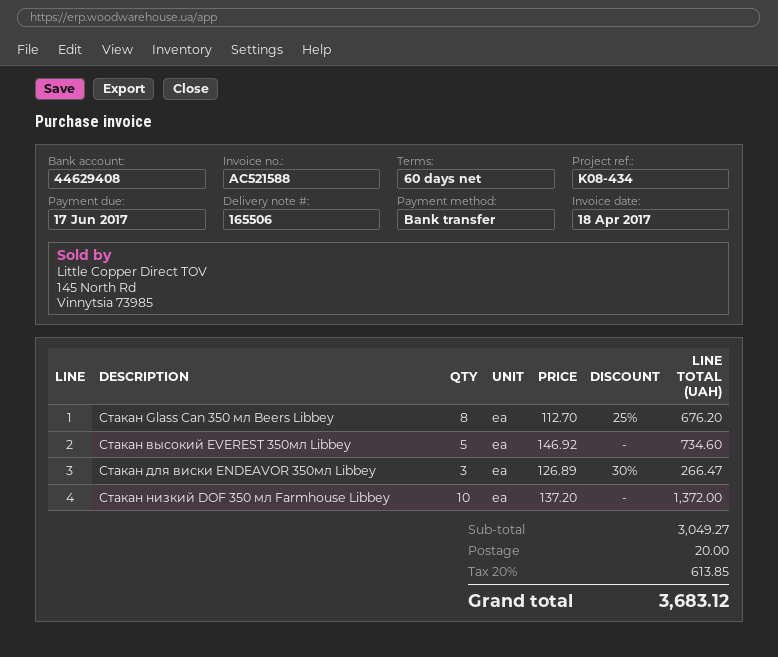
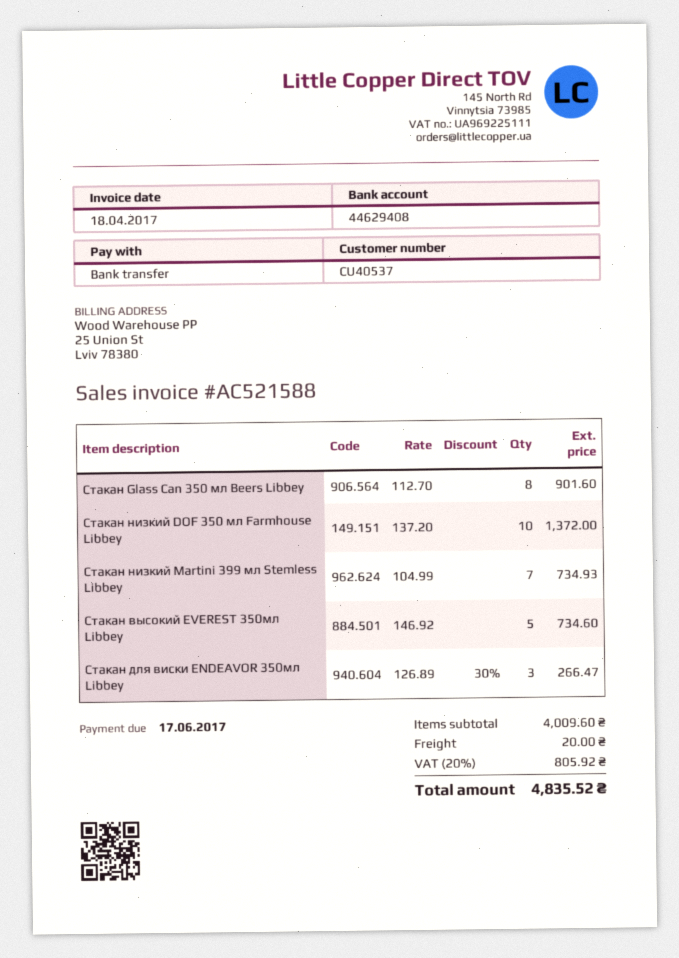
Стакан Glass Can 350 мл Beers Libbey: 8 x 112.70 - 25% = 676.20 -> 8 x 112.70 = 901.60
Стакан низкий Martini 399 мл Stemless Libbey: none -> 7 x 104.99 = 734.93
subtotal: 3049.27 -> 4009.60
tax: 20% = 613.85 -> 20% = 805.92
total: 3683.12 -> 4835.52

